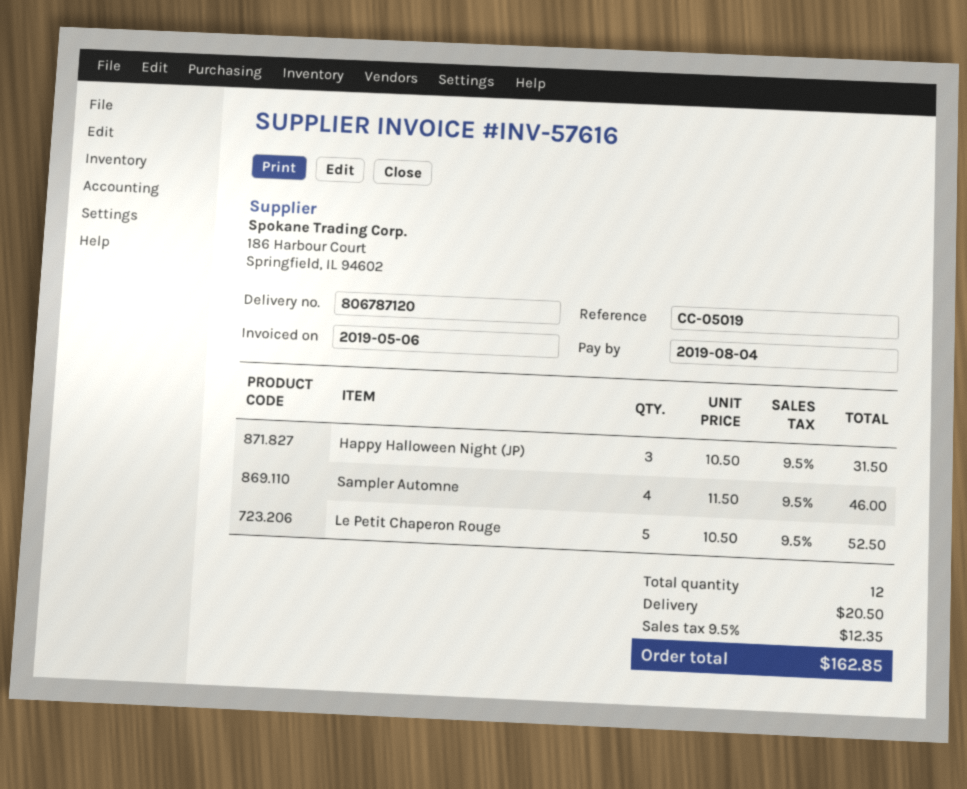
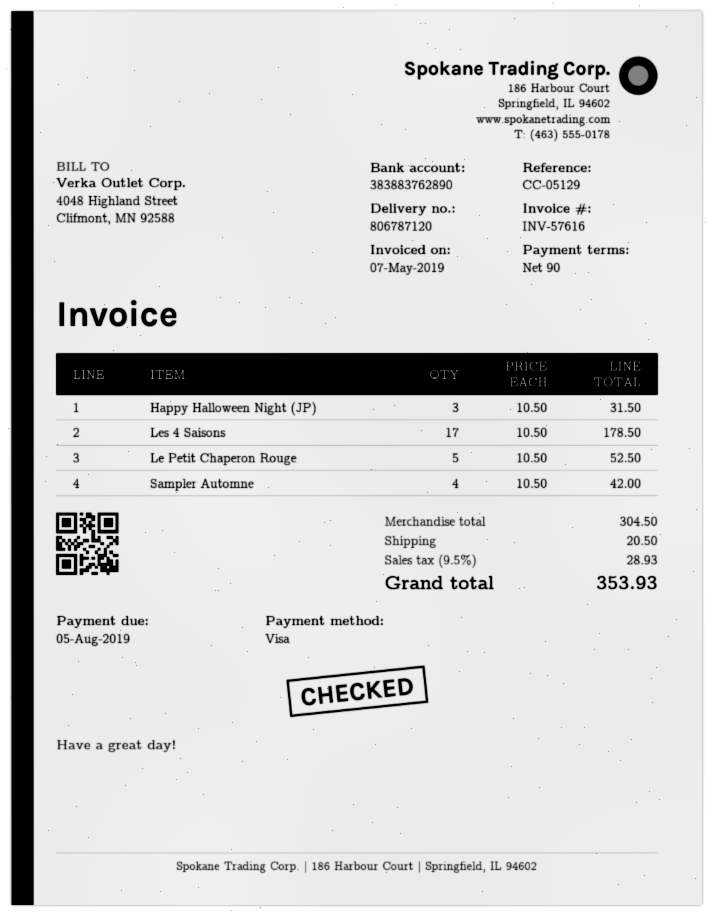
invoice date: 2019-05-06 -> 2019-05-07
due date: 2019-08-04 -> 2019-08-05
reference: CC-05019 -> CC-05129
Sampler Automne: 4 x 11.50 = 46.00 -> 4 x 10.50 = 42.00
Les 4 Saisons: none -> 17 x 10.50 = 178.50
tax: 9.5% = 12.35 -> 9.5% = 28.93
total: 162.85 -> 353.93

